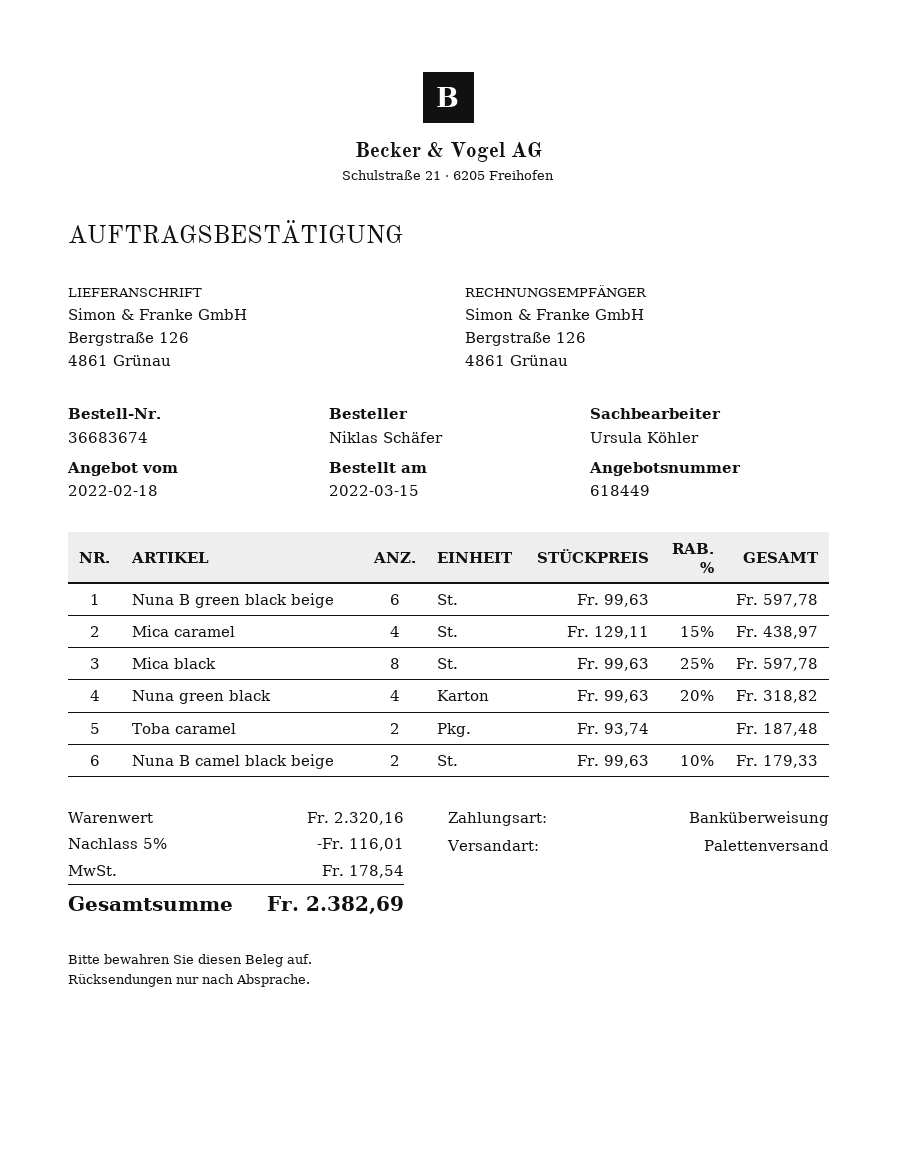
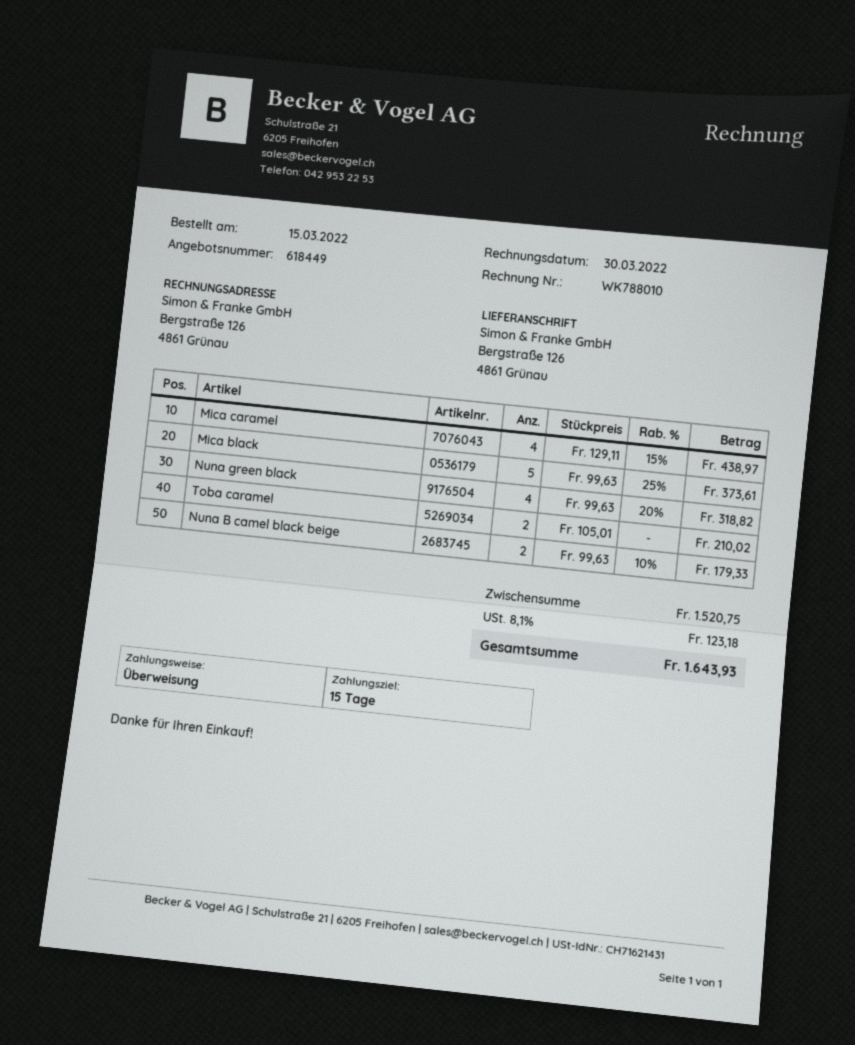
Nuna B green black beige: 6 x 99.63 = 597.78 -> none
Mica black: 8 x 99.63 - 25% = 597.78 -> 5 x 99.63 - 25% = 373.61
Toba caramel: 2 x 93.74 = 187.48 -> 2 x 105.01 = 210.02
subtotal: 2320.16 -> 1520.75
discount: 5% = 116.01 -> none
tax: 178.54 -> 123.18
total: 2382.69 -> 1643.93

